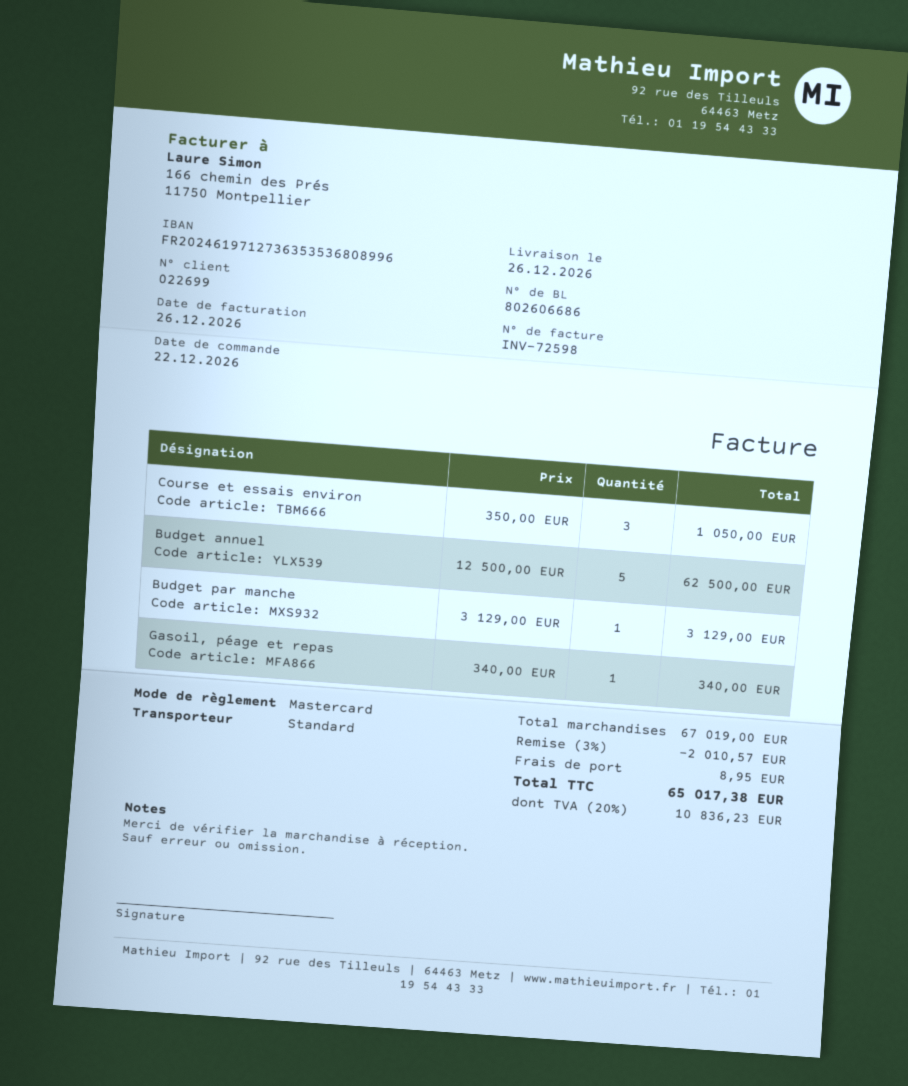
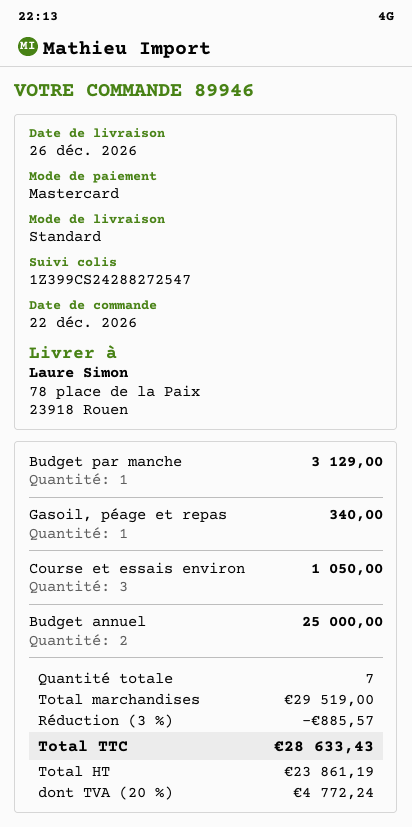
Budget annuel: 5 for 62500.00 -> 2 for 25000.00
subtotal: 67019.00 -> 29519.00
discount: 3% = 2010.57 -> 3% = 885.57
shipping: 8.95 -> none
tax: 20% = 10836.23 -> 20% = 4772.24
total: 65017.38 -> 28633.43

